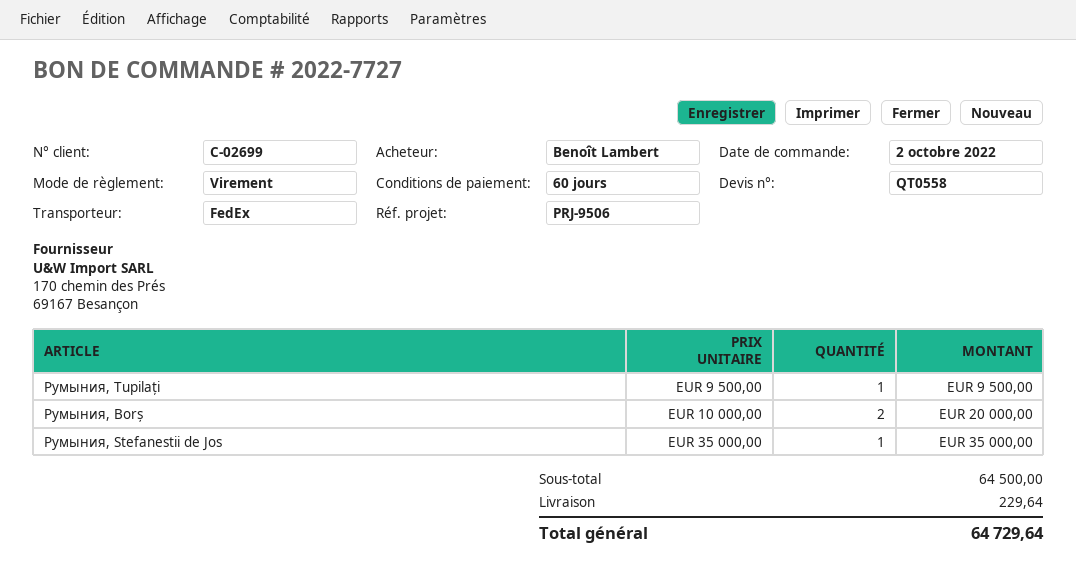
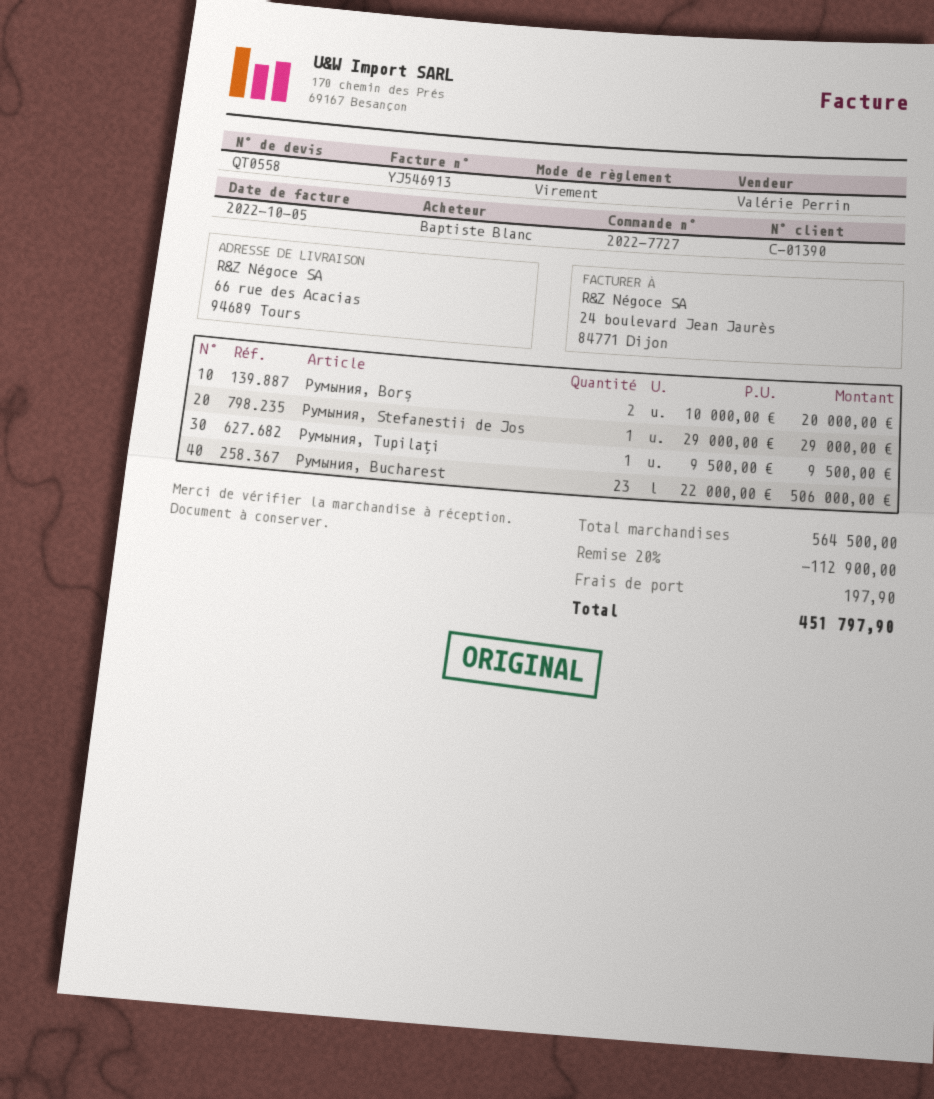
customer number: C-02699 -> C-01390
ordered by: Benoît Lambert -> Baptiste Blanc
Румыния, Stefanestii de Jos: 1 x 35000.00 = 35000.00 -> 1 x 29000.00 = 29000.00
Румыния, Bucharest: none -> 23 x 22000.00 = 506000.00
subtotal: 64500.00 -> 564500.00
discount: none -> 20% = 112900.00
shipping: 229.64 -> 197.90
total: 64729.64 -> 451797.90

